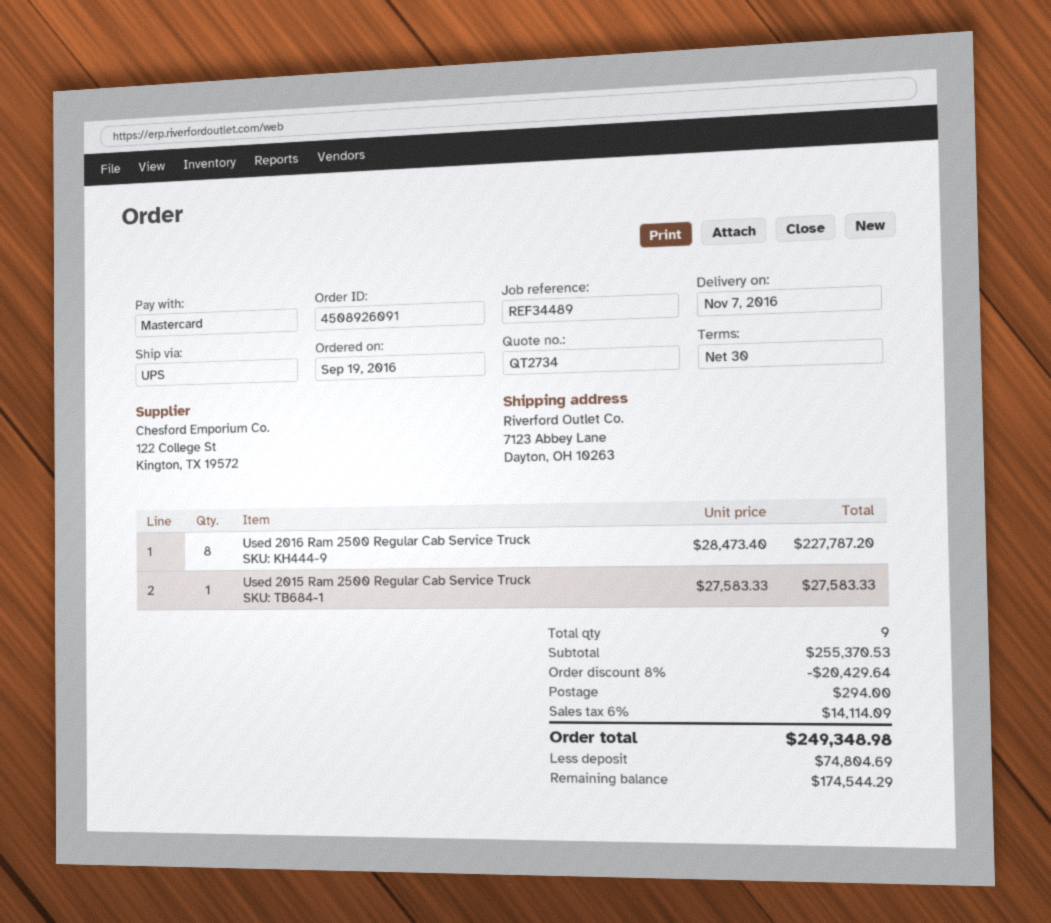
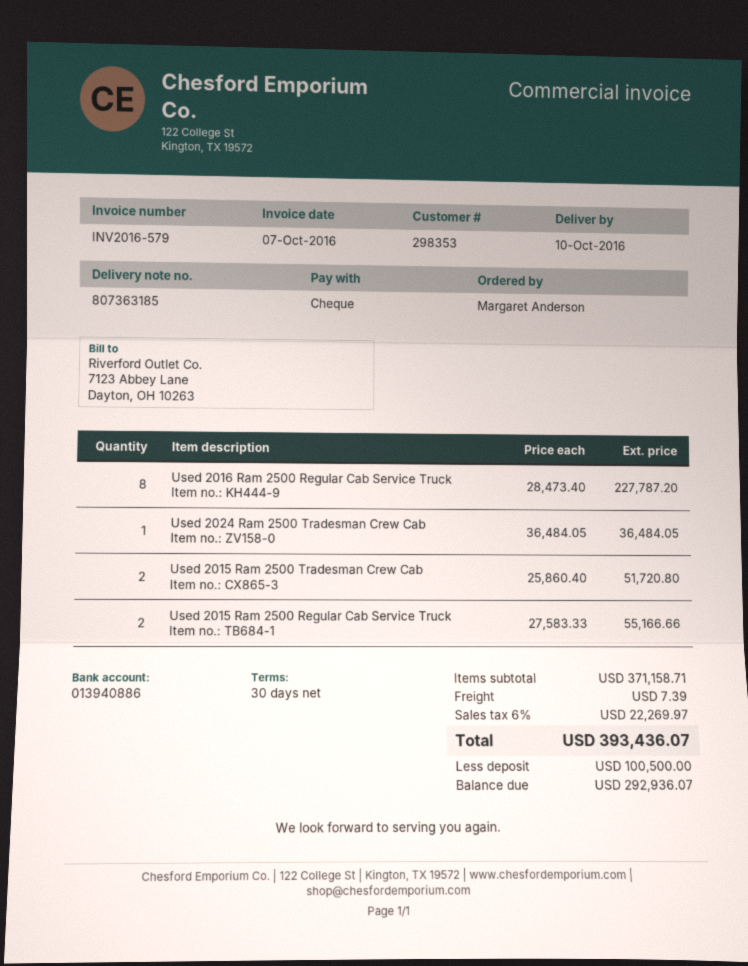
delivery date: 2016-11-07 -> 2016-10-10
payment method: Mastercard -> cheque
Used 2015 Ram 2500 Regular Cab Service Truck: 1 x 27583.33 = 27583.33 -> 2 x 27583.33 = 55166.66
Used 2024 Ram 2500 Tradesman Crew Cab: none -> 1 x 36484.05 = 36484.05
Used 2015 Ram 2500 Tradesman Crew Cab: none -> 2 x 25860.40 = 51720.80
subtotal: 255370.53 -> 371158.71
discount: 8% = 20429.64 -> none
shipping: 294.00 -> 7.39
tax: 6% = 14114.09 -> 6% = 22269.97
total: 249348.98 -> 393436.07
deposit: 74804.69 -> 100500.00
balance: 174544.29 -> 292936.07

